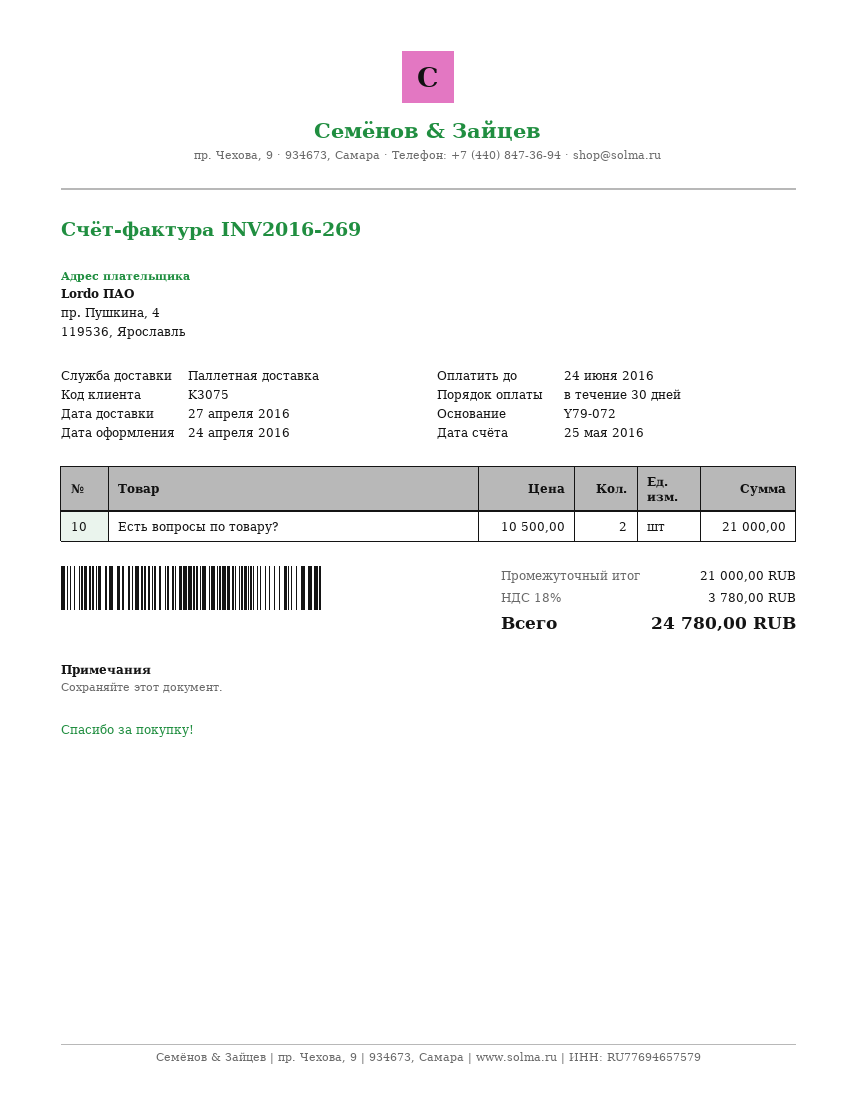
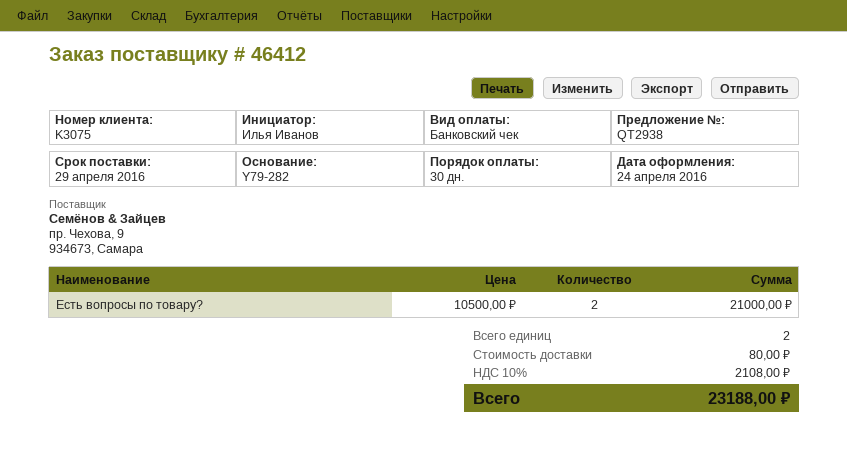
delivery date: 2016-04-27 -> 2016-04-29
reference: Y79-072 -> Y79-282
shipping: none -> 80.00
tax: 18% = 3780.00 -> 10% = 2108.00
total: 24780.00 -> 23188.00

